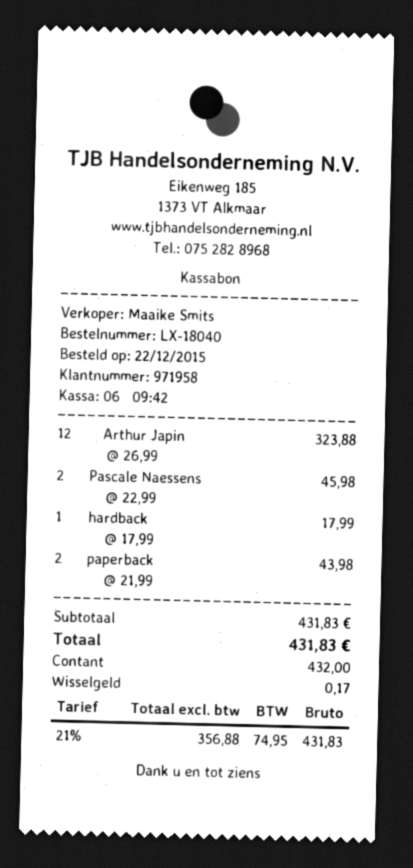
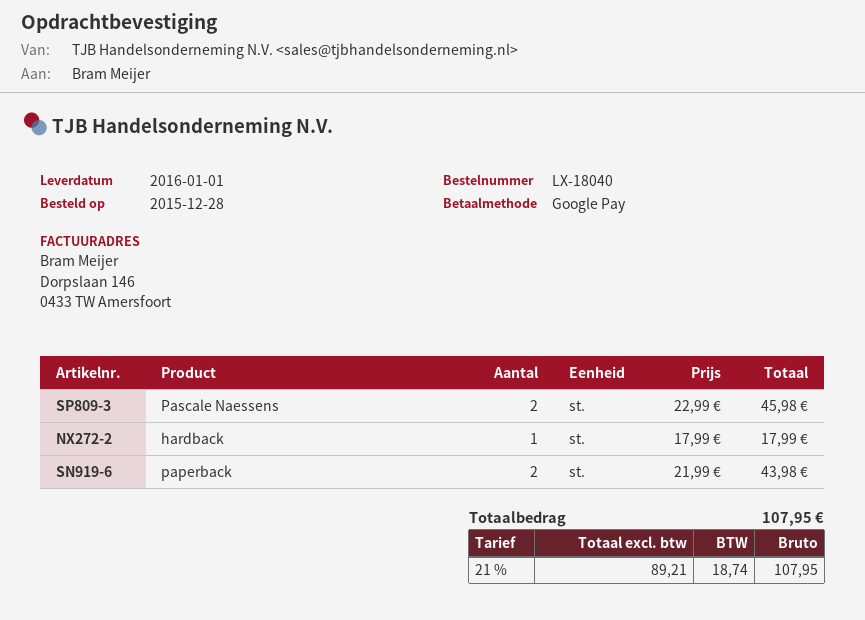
order date: 2015-12-22 -> 2015-12-28
payment method: cash -> Google Pay
Arthur Japin: 12 x 26.99 = 323.88 -> none
net: 356.88 -> 89.21
tax: 21% = 74.95 -> 21% = 18.74
total: 431.83 -> 107.95

